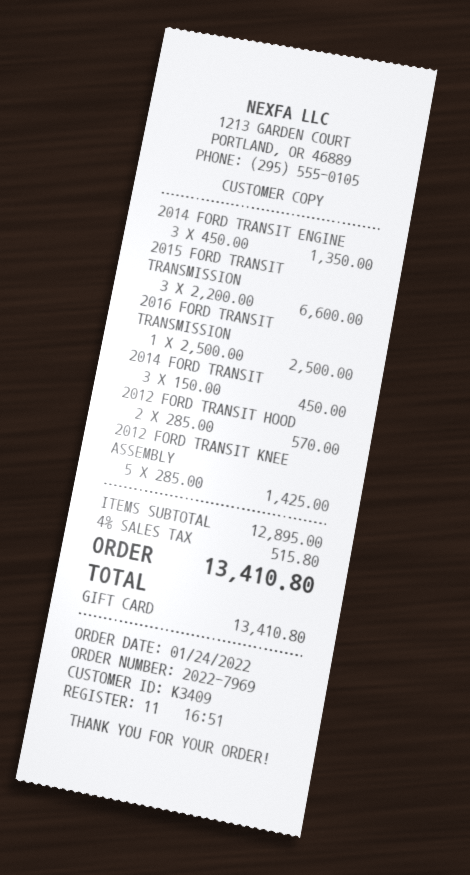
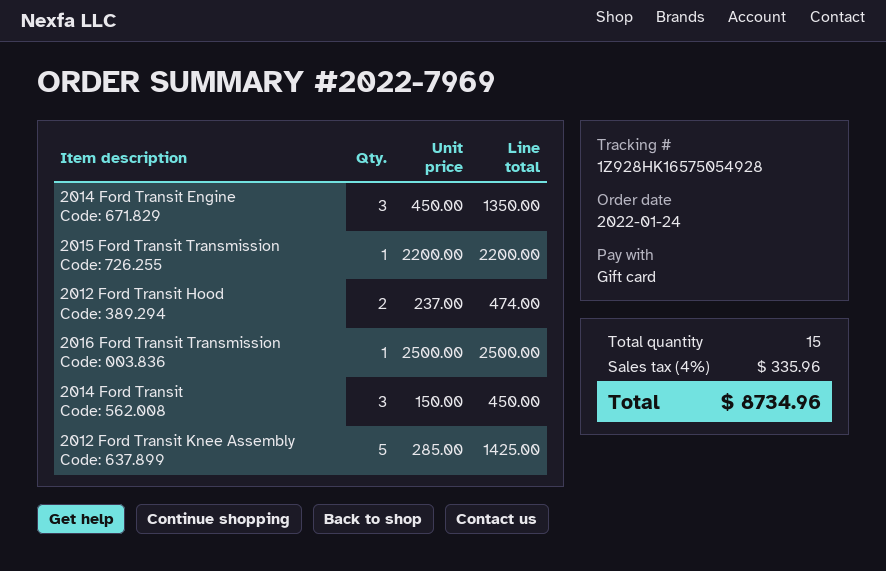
2015 FORD TRANSIT TRANSMISSION: 3 x 2200.00 = 6600.00 -> 1 x 2200.00 = 2200.00
2012 FORD TRANSIT HOOD: 2 x 285.00 = 570.00 -> 2 x 237.00 = 474.00
tax: 4% = 515.80 -> 4% = 335.96
total: 13410.80 -> 8734.96

